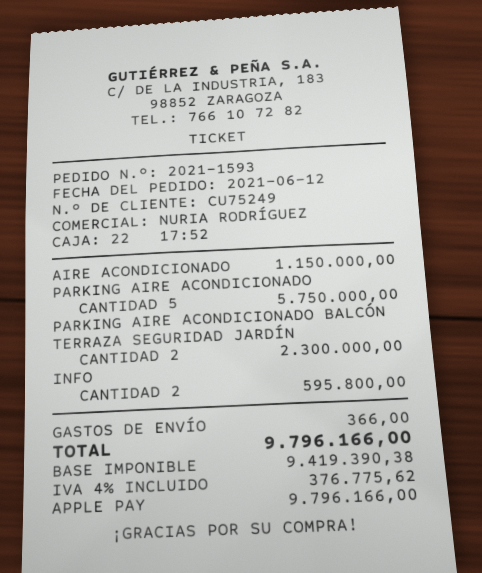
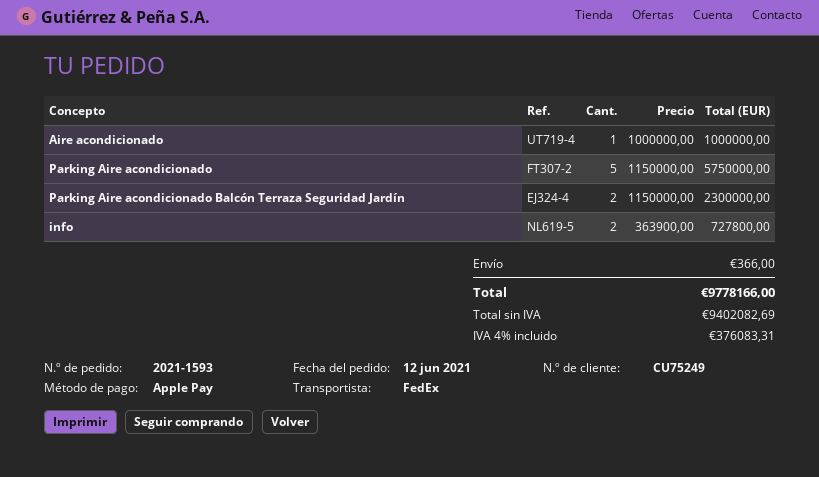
AIRE ACONDICIONADO: 1 for 1150000.00 -> 1 for 1000000.00
INFO: 2 for 595800.00 -> 2 for 727800.00
net: 9419390.38 -> 9402082.69
tax: 4% = 376775.62 -> 4% = 376083.31
total: 9796166.00 -> 9778166.00

